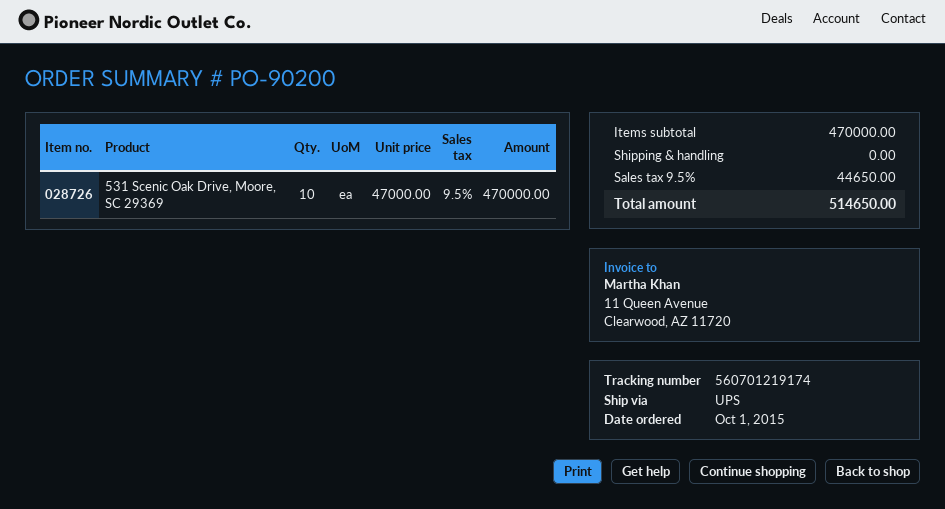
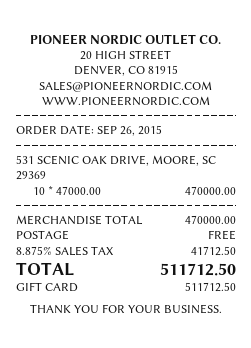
order date: 2015-10-01 -> 2015-09-26
tax: 9.5% = 44650.00 -> 8.875% = 41712.50
total: 514650.00 -> 511712.50

